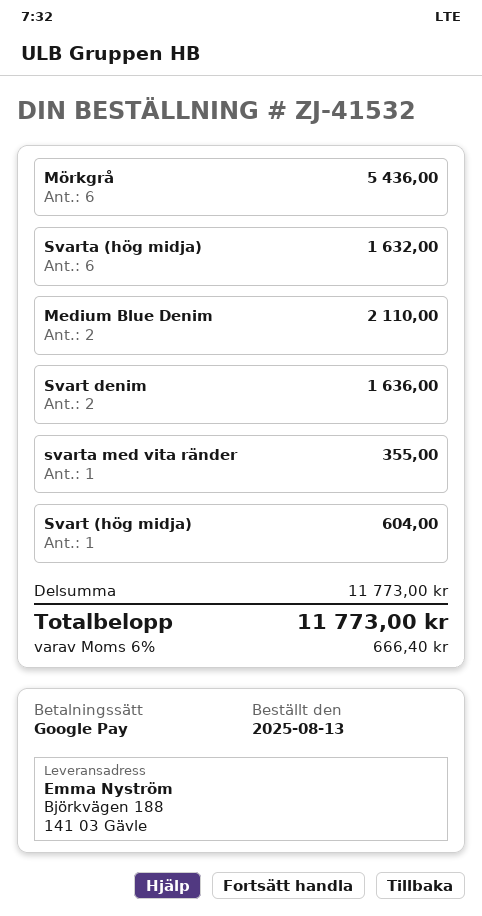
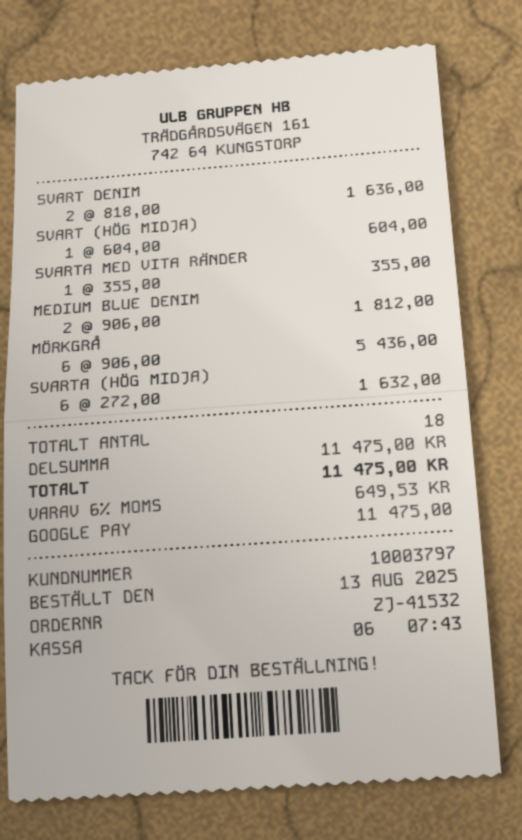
Medium Blue Denim: 2 for 2110.00 -> 2 for 1812.00
subtotal: 11773.00 -> 11475.00
tax: 6% = 666.40 -> 6% = 649.53
total: 11773.00 -> 11475.00

